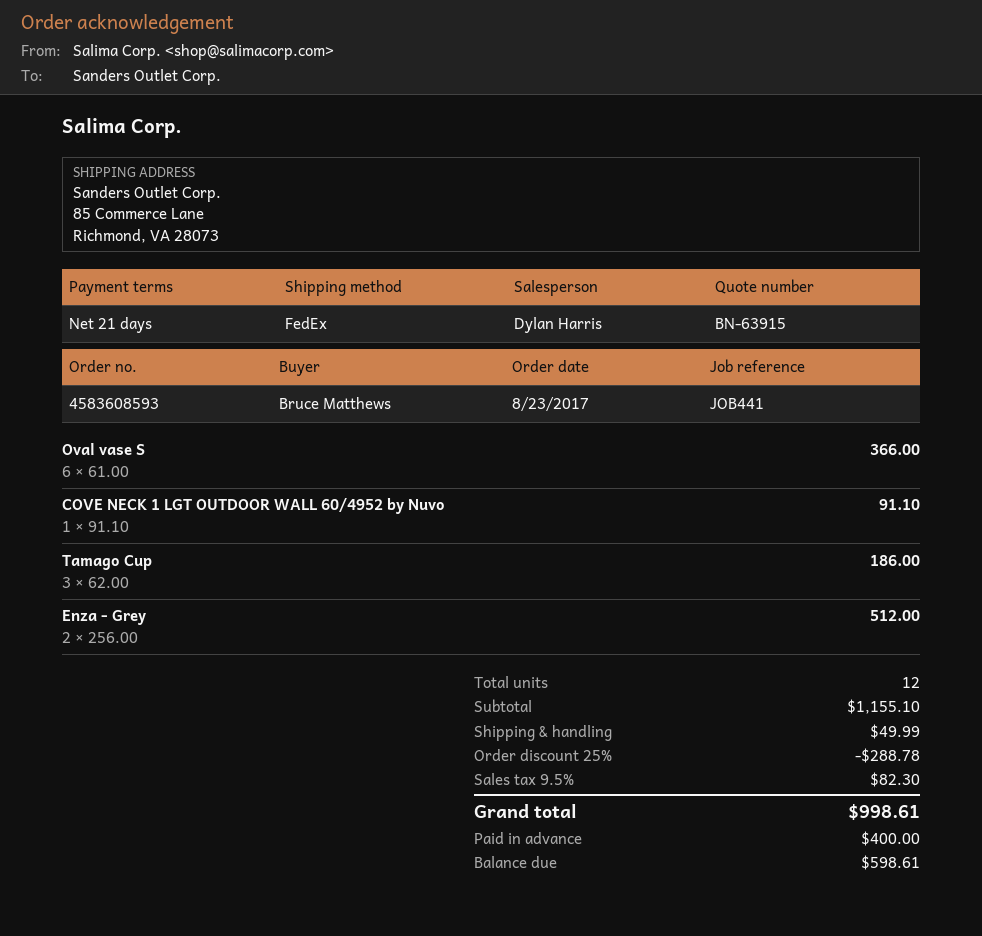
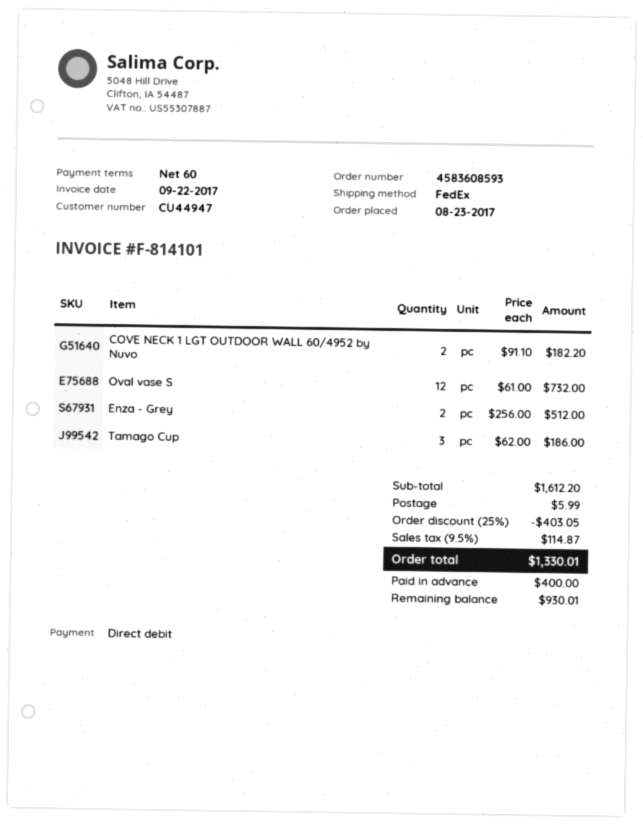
payment terms: 21 days -> 60 days
Oval vase S: 6 x 61.00 = 366.00 -> 12 x 61.00 = 732.00
COVE NECK 1 LGT OUTDOOR WALL 60/4952 by Nuvo: 1 x 91.10 = 91.10 -> 2 x 91.10 = 182.20
subtotal: 1155.10 -> 1612.20
discount: 25% = 288.78 -> 25% = 403.05
shipping: 49.99 -> 5.99
tax: 9.5% = 82.30 -> 9.5% = 114.87
total: 998.61 -> 1330.01
balance: 598.61 -> 930.01

